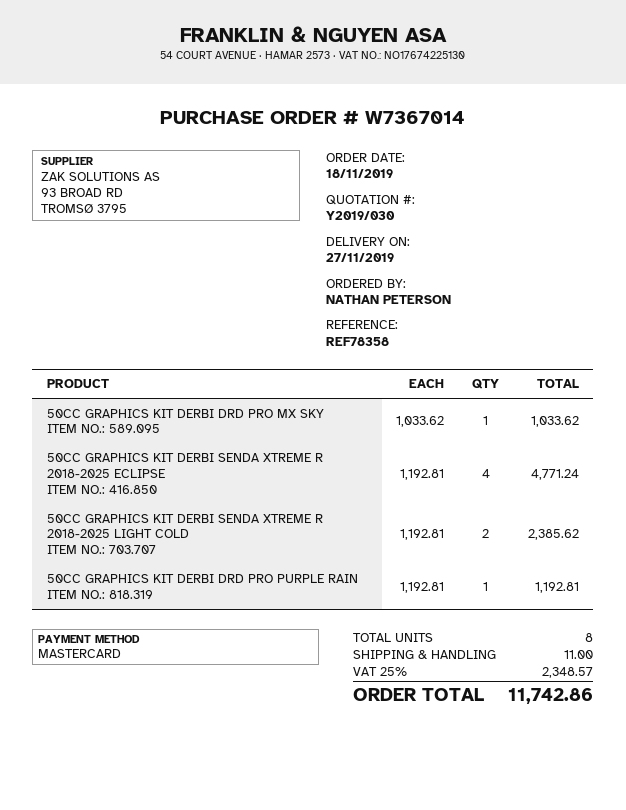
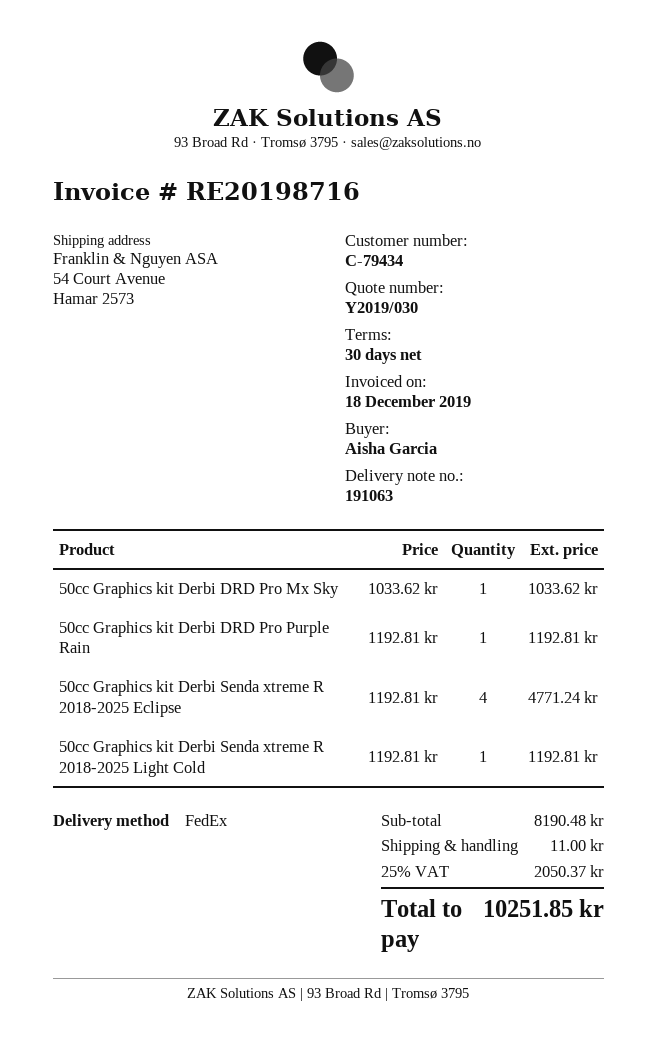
ordered by: NATHAN PETERSON -> Aisha Garcia
50CC GRAPHICS KIT DERBI SENDA XTREME R 2018-2025 LIGHT COLD: 2 x 1192.81 = 2385.62 -> 1 x 1192.81 = 1192.81
tax: 25% = 2348.57 -> 25% = 2050.37
total: 11742.86 -> 10251.85

